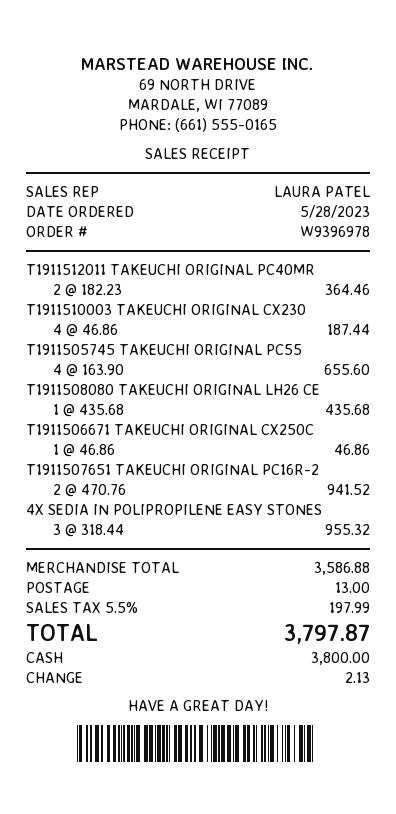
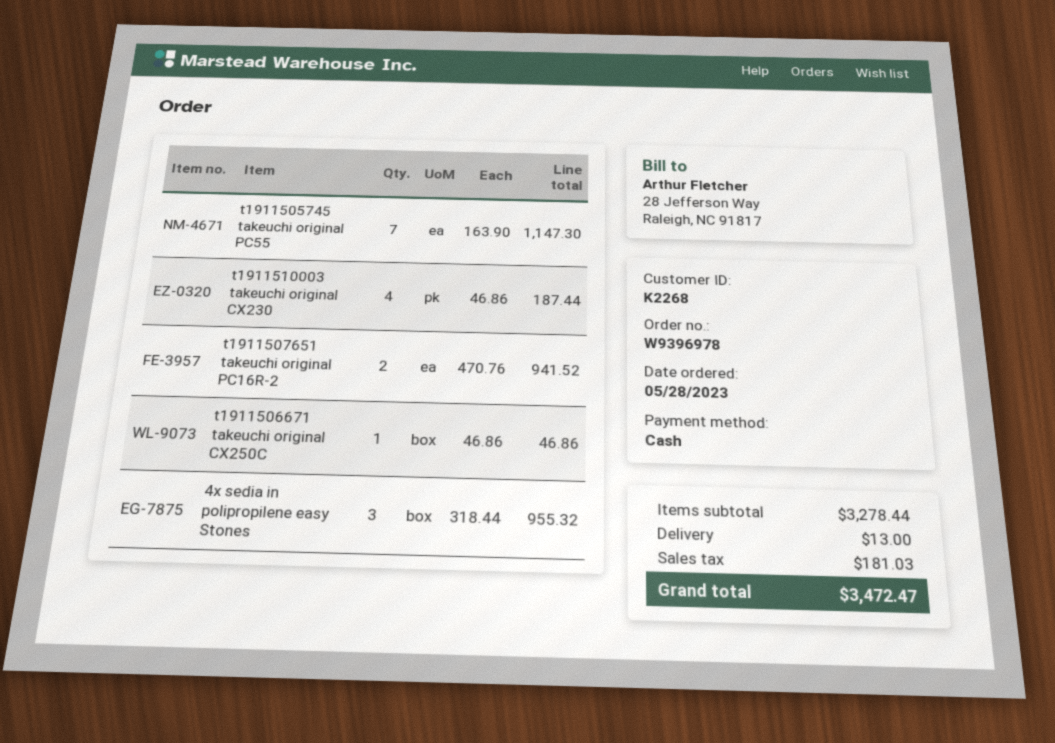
T1911512011 TAKEUCHI ORIGINAL PC40MR: 2 x 182.23 = 364.46 -> none
T1911505745 TAKEUCHI ORIGINAL PC55: 4 x 163.90 = 655.60 -> 7 x 163.90 = 1147.30
T1911508080 TAKEUCHI ORIGINAL LH26 CE: 1 x 435.68 = 435.68 -> none
subtotal: 3586.88 -> 3278.44
tax: 197.99 -> 181.03
total: 3797.87 -> 3472.47

